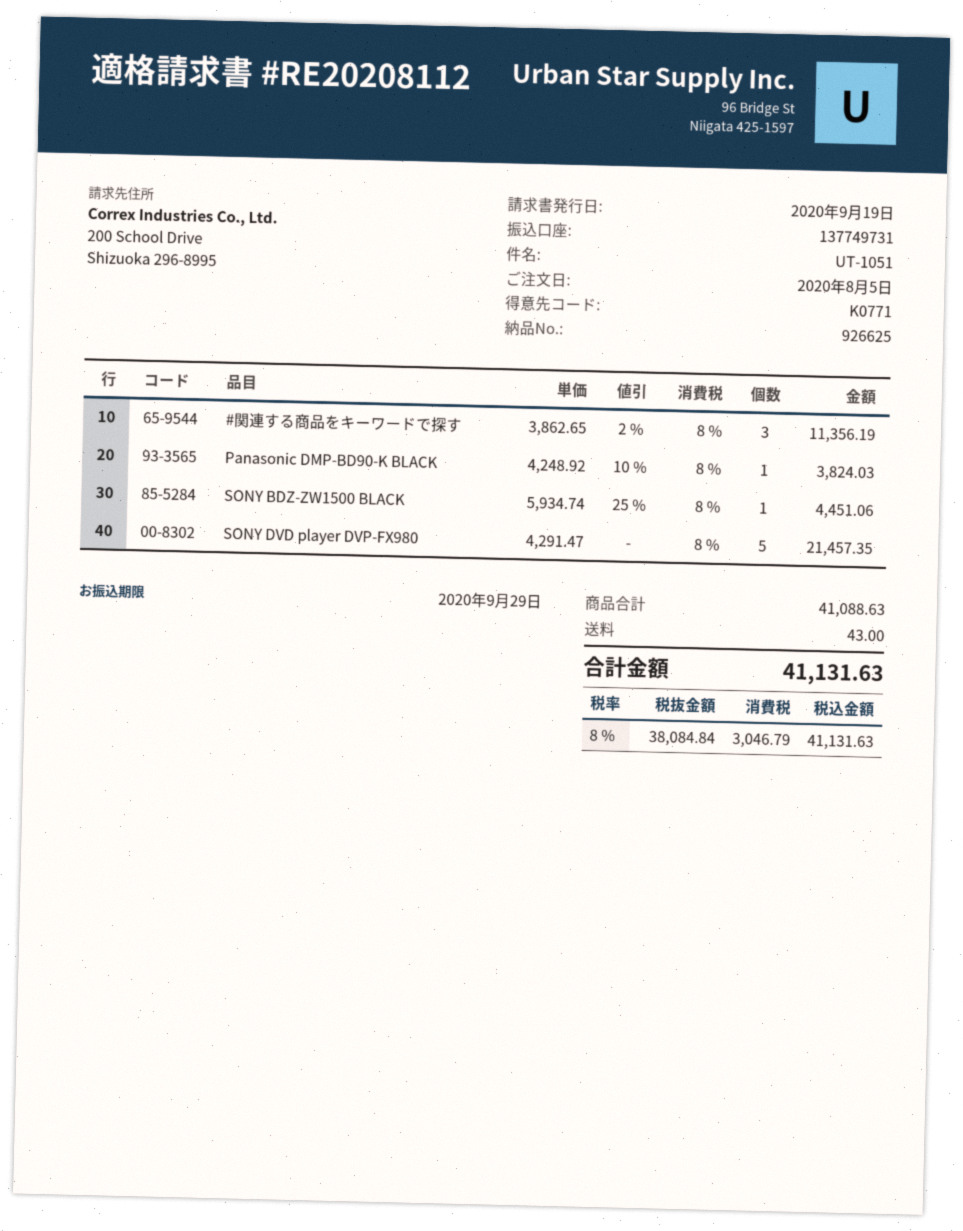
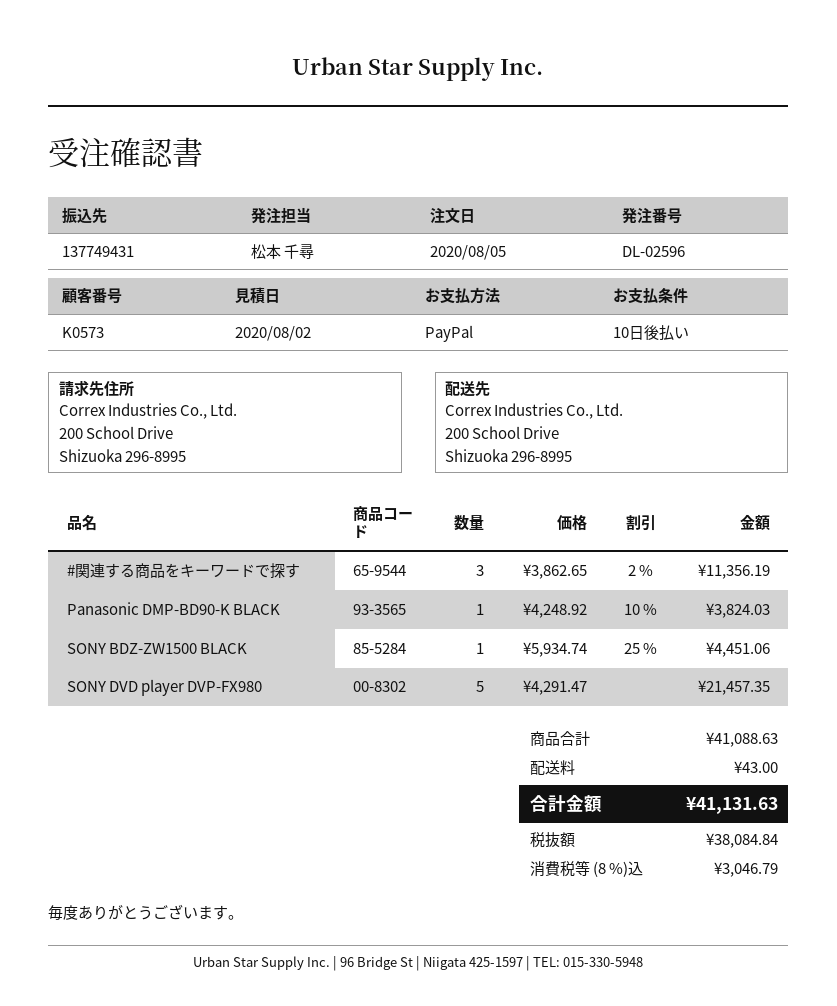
customer number: K0771 -> K0573
bank account: 137749731 -> 137749431

